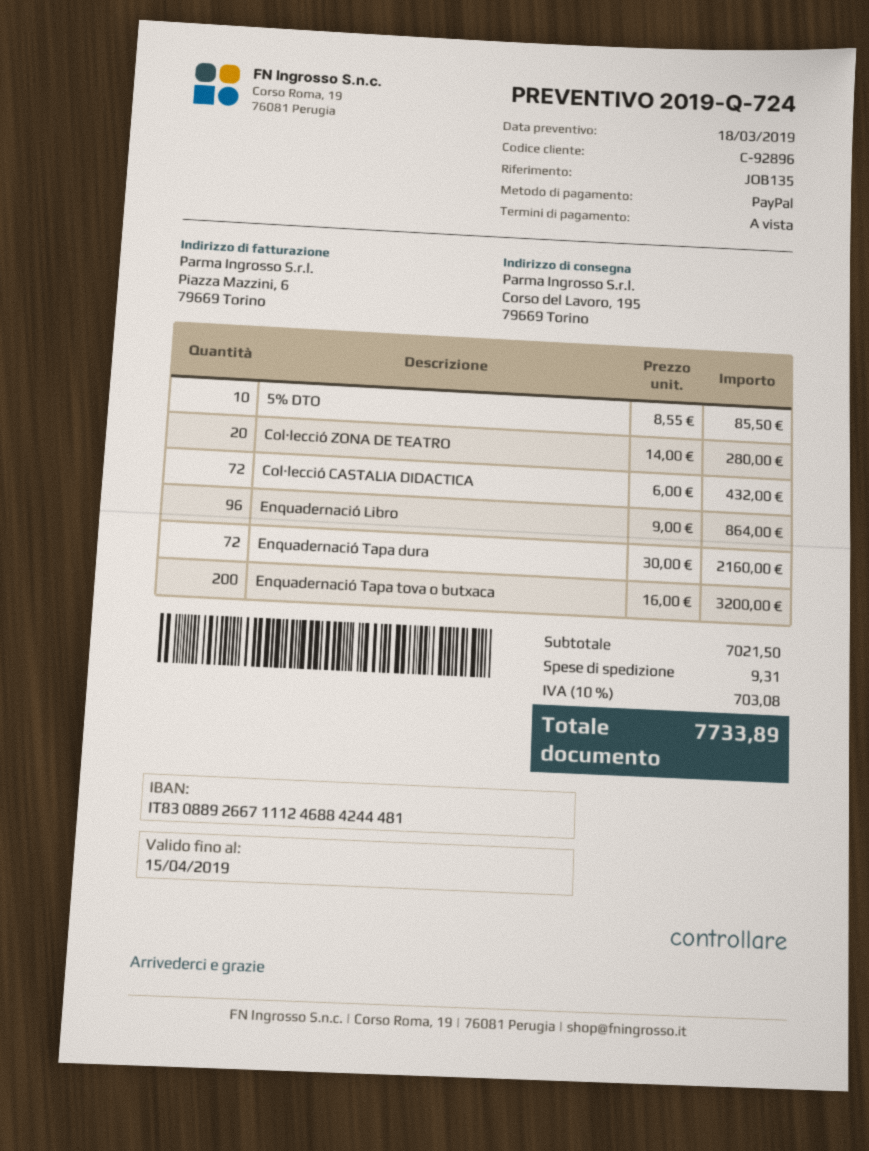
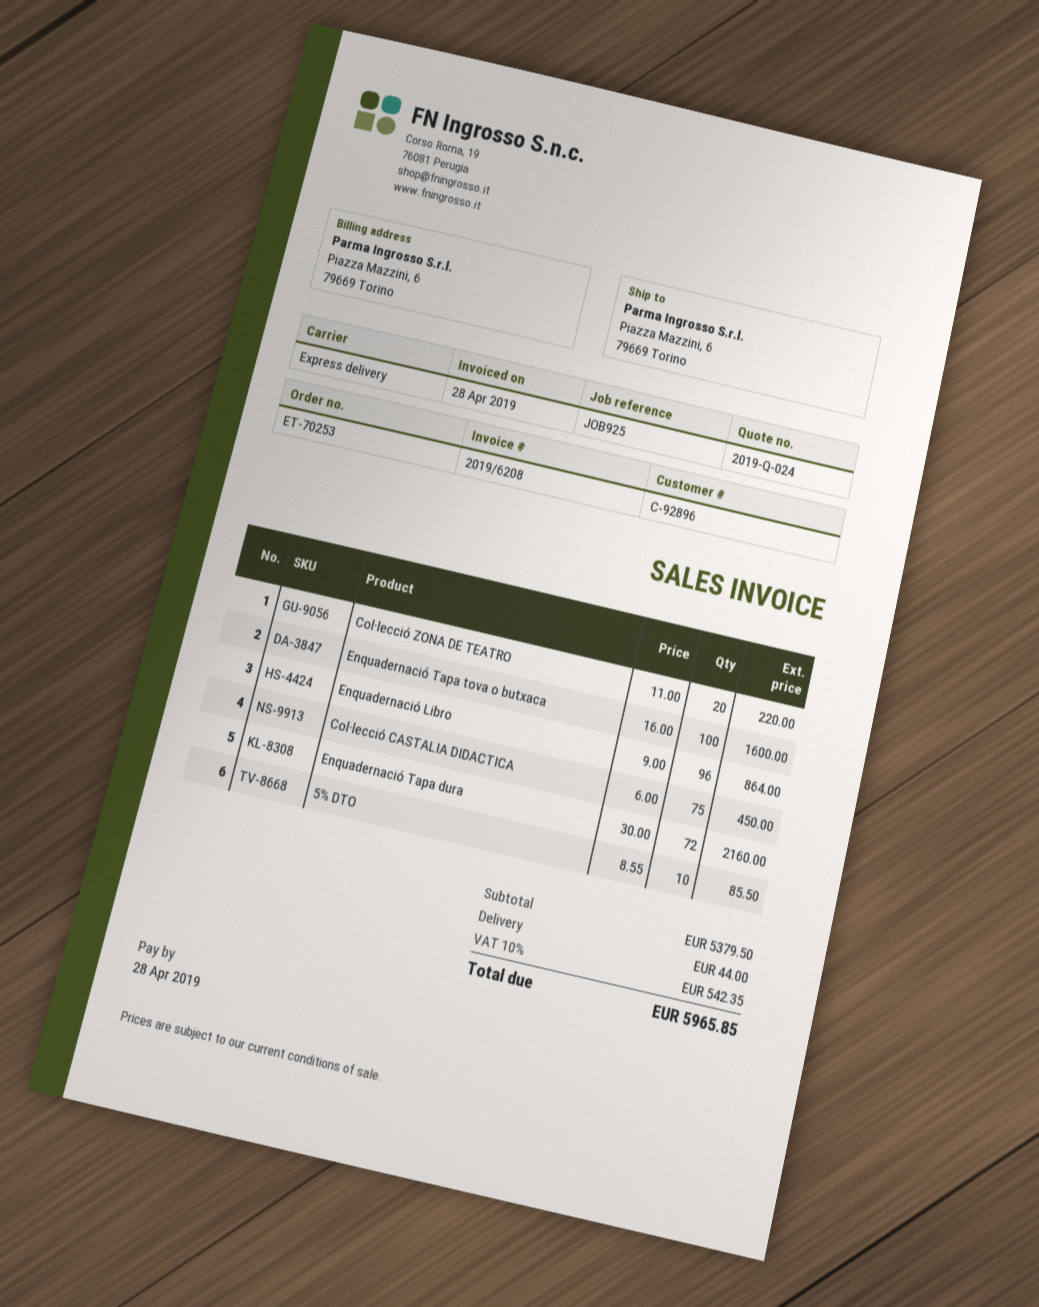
quote number: 2019-Q-724 -> 2019-Q-024
reference: JOB135 -> JOB925
ship to: Corso del Lavoro, 195, 79669 Torino -> Piazza Mazzini, 6, 79669 Torino
Col·lecció ZONA DE TEATRO: 20 x 14.00 = 280.00 -> 20 x 11.00 = 220.00
Col·lecció CASTALIA DIDACTICA: 72 x 6.00 = 432.00 -> 75 x 6.00 = 450.00
Enquadernació Tapa tova o butxaca: 200 x 16.00 = 3200.00 -> 100 x 16.00 = 1600.00
subtotal: 7021.50 -> 5379.50
shipping: 9.31 -> 44.00
tax: 10% = 703.08 -> 10% = 542.35
total: 7733.89 -> 5965.85

